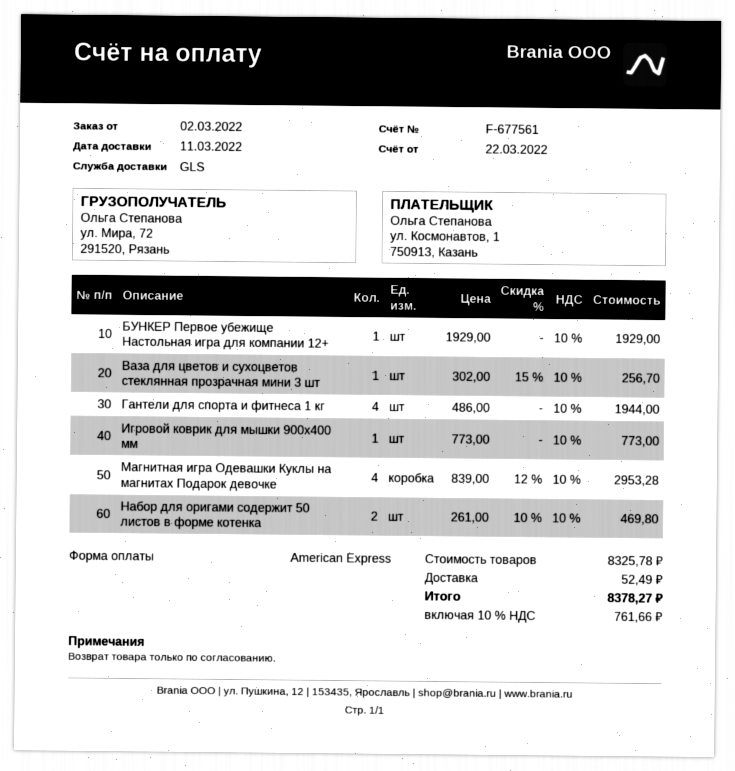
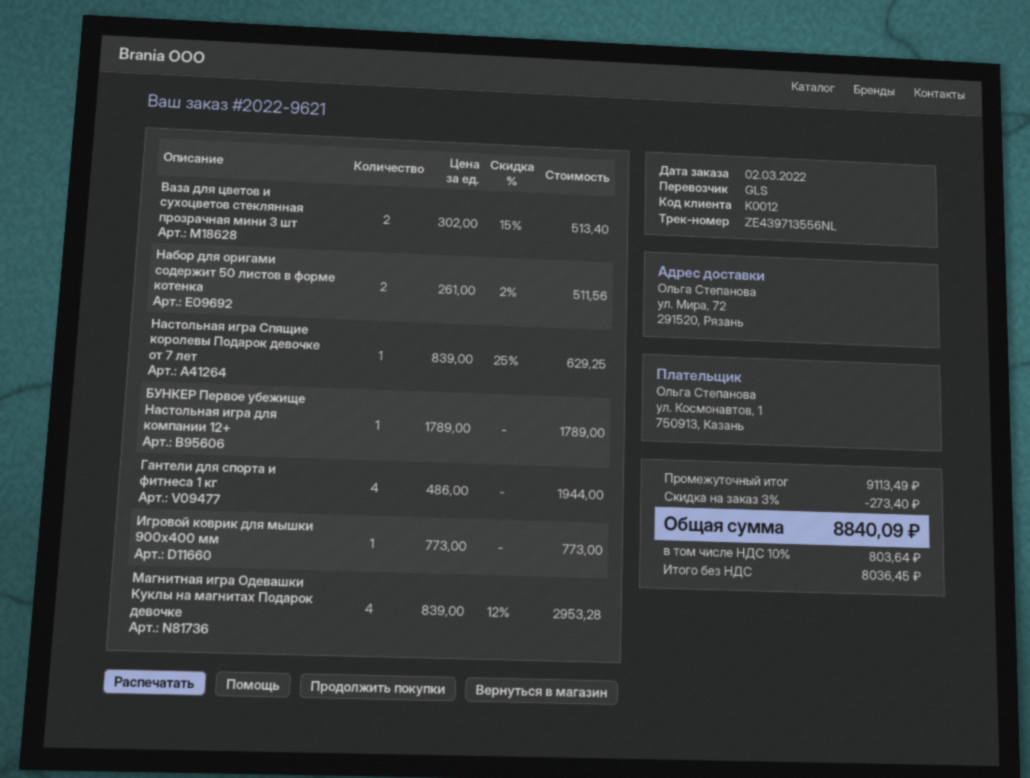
БУНКЕР Первое убежище Настольная игра для компании 12+: 1 x 1929.00 = 1929.00 -> 1 x 1789.00 = 1789.00
Ваза для цветов и сухоцветов стеклянная прозрачная мини 3 шт: 1 x 302.00 - 15% = 256.70 -> 2 x 302.00 - 15% = 513.40
Набор для оригами содержит 50 листов в форме котенка: 2 x 261.00 - 10% = 469.80 -> 2 x 261.00 - 2% = 511.56
Настольная игра Спящие королевы Подарок девочке от 7 лет: none -> 1 x 839.00 - 25% = 629.25
subtotal: 8325.78 -> 9113.49
discount: none -> 3% = 273.40
shipping: 52.49 -> none
tax: 10% = 761.66 -> 10% = 803.64
total: 8378.27 -> 8840.09

